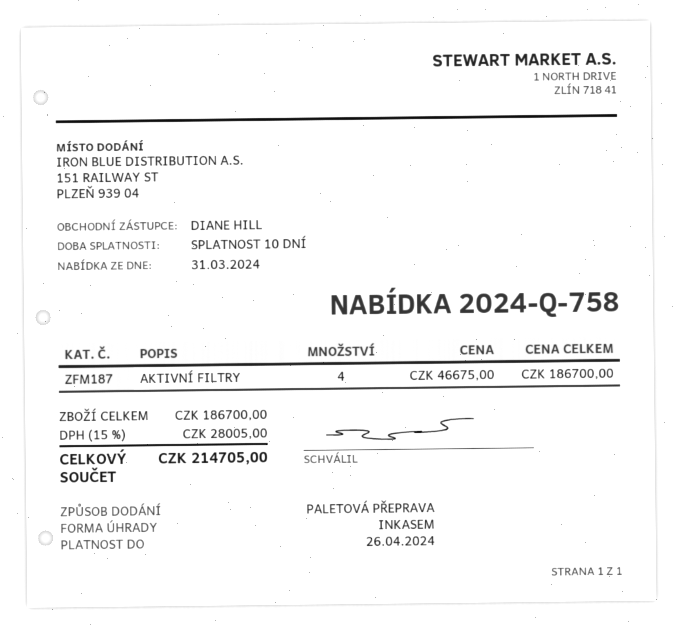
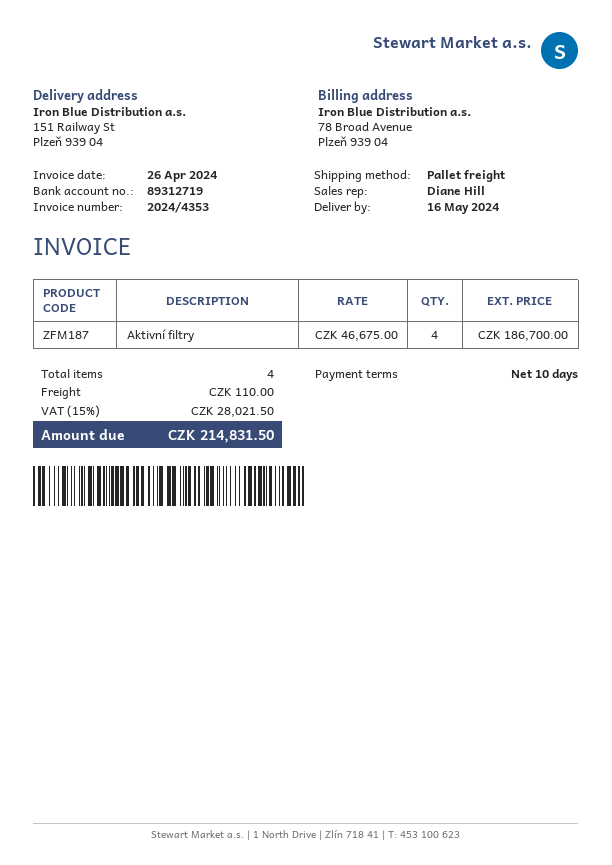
shipping: none -> 110.00
tax: 15% = 28005.00 -> 15% = 28021.50
total: 214705.00 -> 214831.50

